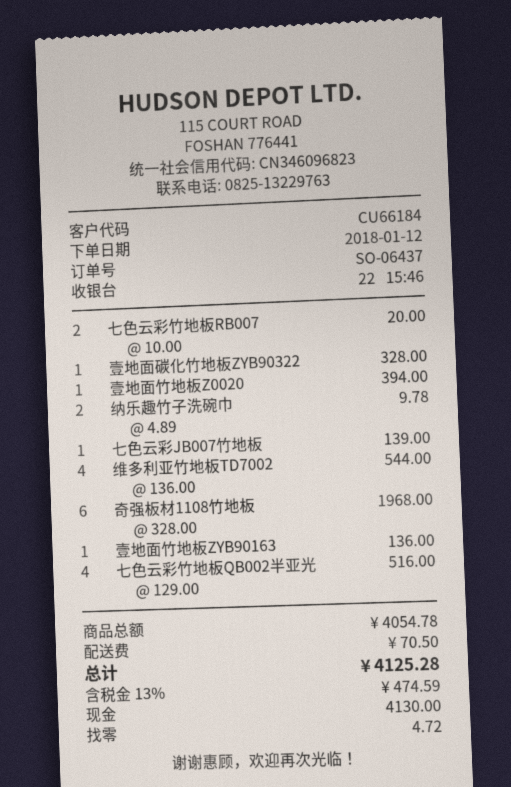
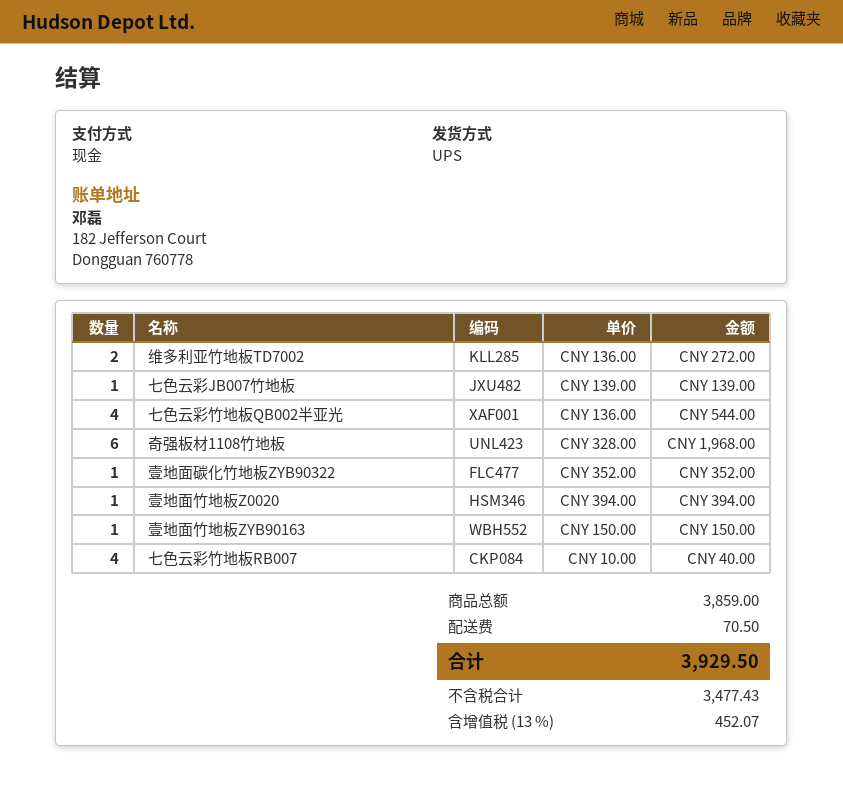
七色云彩竹地板RB007: 2 x 10.00 = 20.00 -> 4 x 10.00 = 40.00
壹地面碳化竹地板ZYB90322: 1 x 328.00 = 328.00 -> 1 x 352.00 = 352.00
纳乐趣竹子洗碗巾: 2 x 4.89 = 9.78 -> none
维多利亚竹地板TD7002: 4 x 136.00 = 544.00 -> 2 x 136.00 = 272.00
壹地面竹地板ZYB90163: 1 x 136.00 = 136.00 -> 1 x 150.00 = 150.00
七色云彩竹地板QB002半亚光: 4 x 129.00 = 516.00 -> 4 x 136.00 = 544.00
subtotal: 4054.78 -> 3859.00
tax: 13% = 474.59 -> 13% = 452.07
total: 4125.28 -> 3929.50

